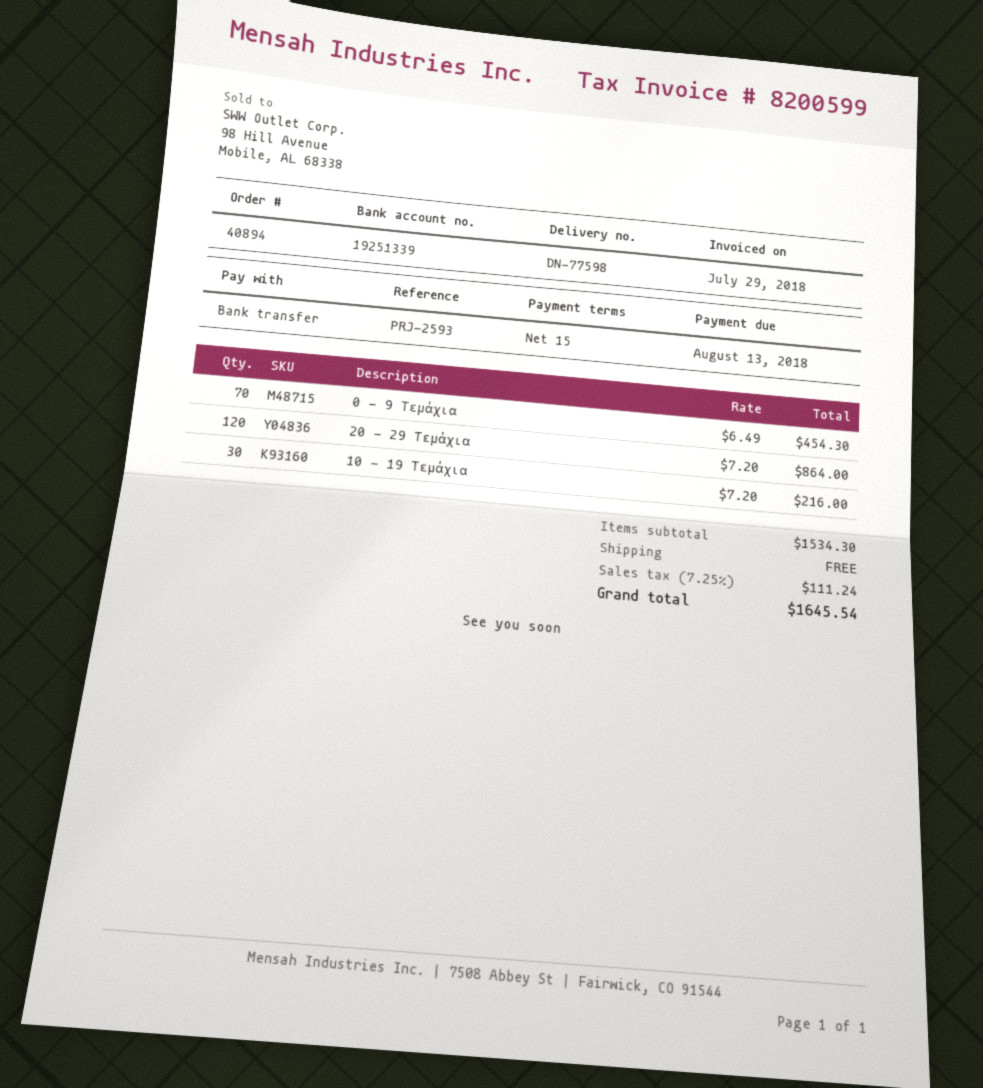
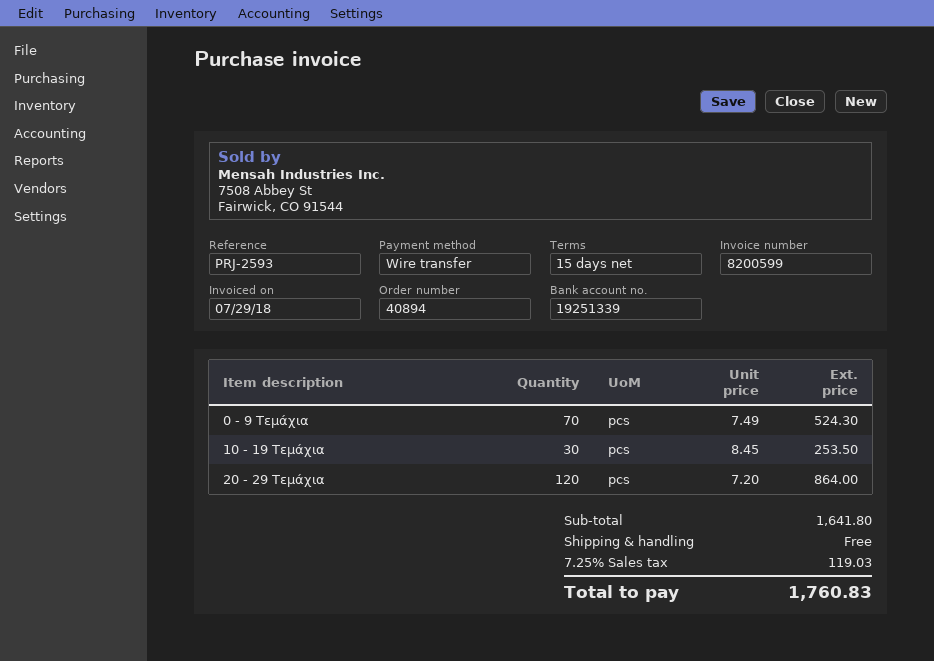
0 - 9 Τεμάχια: 70 x 6.49 = 454.30 -> 70 x 7.49 = 524.30
10 - 19 Τεμάχια: 30 x 7.20 = 216.00 -> 30 x 8.45 = 253.50
subtotal: 1534.30 -> 1641.80
tax: 7.25% = 111.24 -> 7.25% = 119.03
total: 1645.54 -> 1760.83

